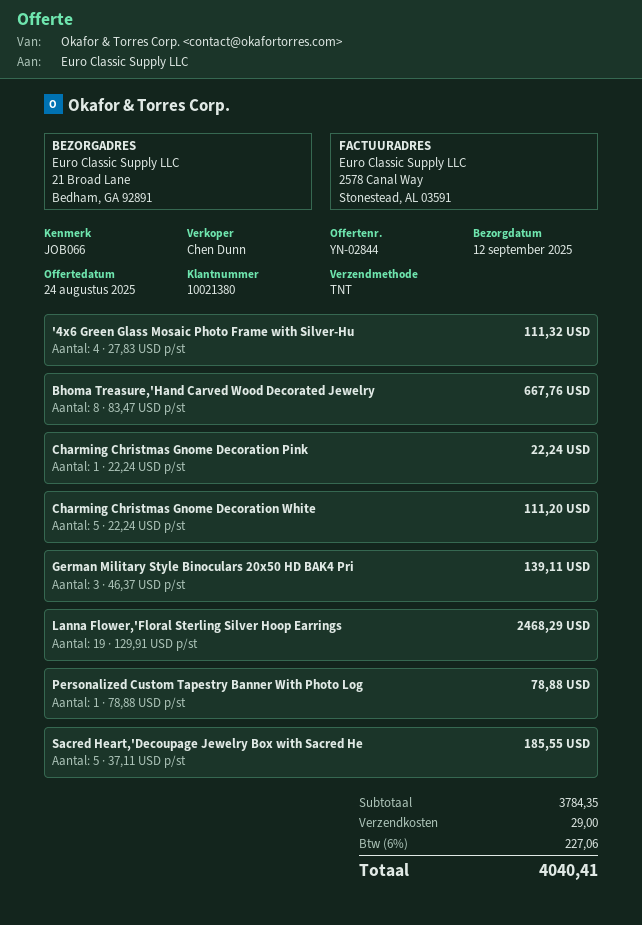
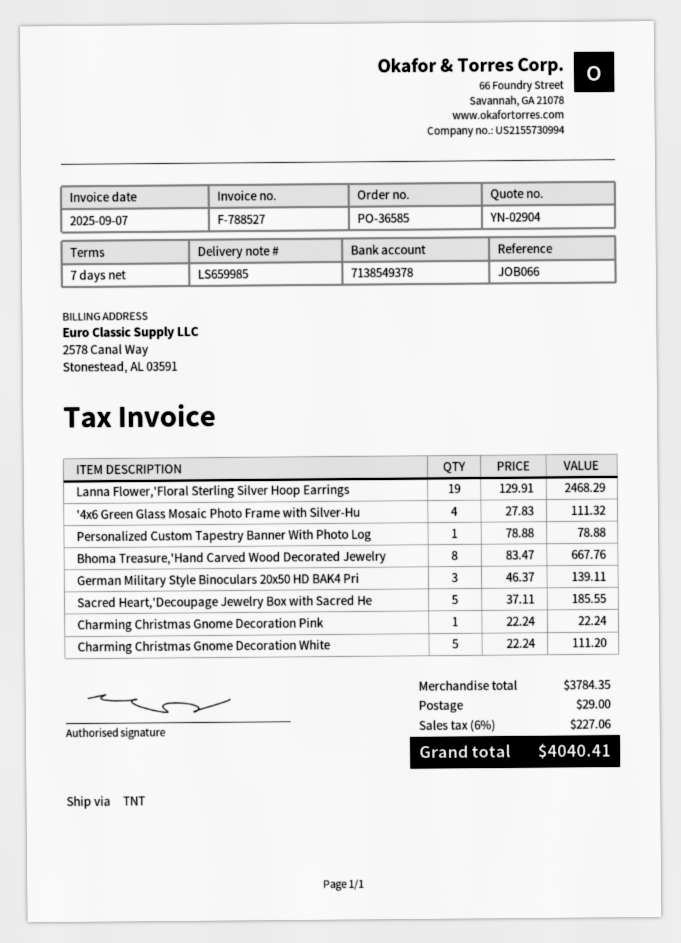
quote number: YN-02844 -> YN-02904

